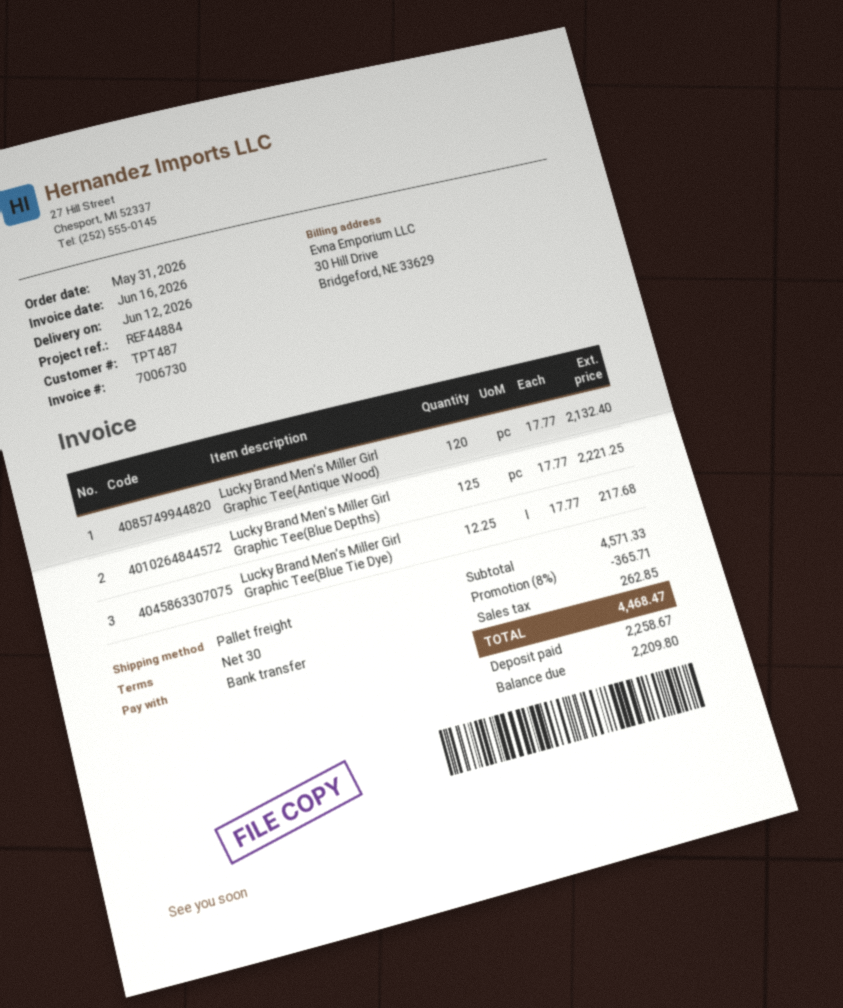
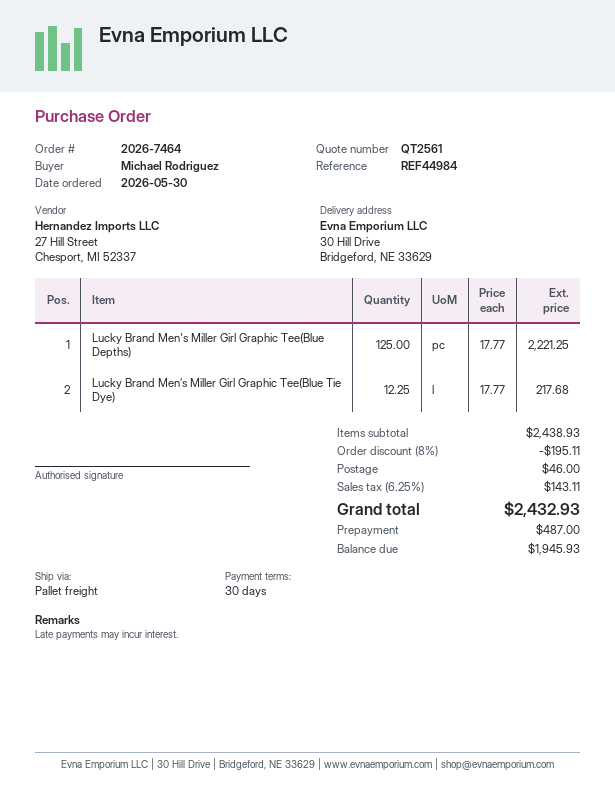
order date: 2026-05-31 -> 2026-05-30
reference: REF44884 -> REF44984
Lucky Brand Men’s Miller Girl Graphic Tee(Antique Wood): 120 x 17.77 = 2132.40 -> none
subtotal: 4571.33 -> 2438.93
discount: 8% = 365.71 -> 8% = 195.11
shipping: none -> 46.00
tax: 262.85 -> 143.11
total: 4468.47 -> 2432.93
deposit: 2258.67 -> 487.00
balance: 2209.80 -> 1945.93

